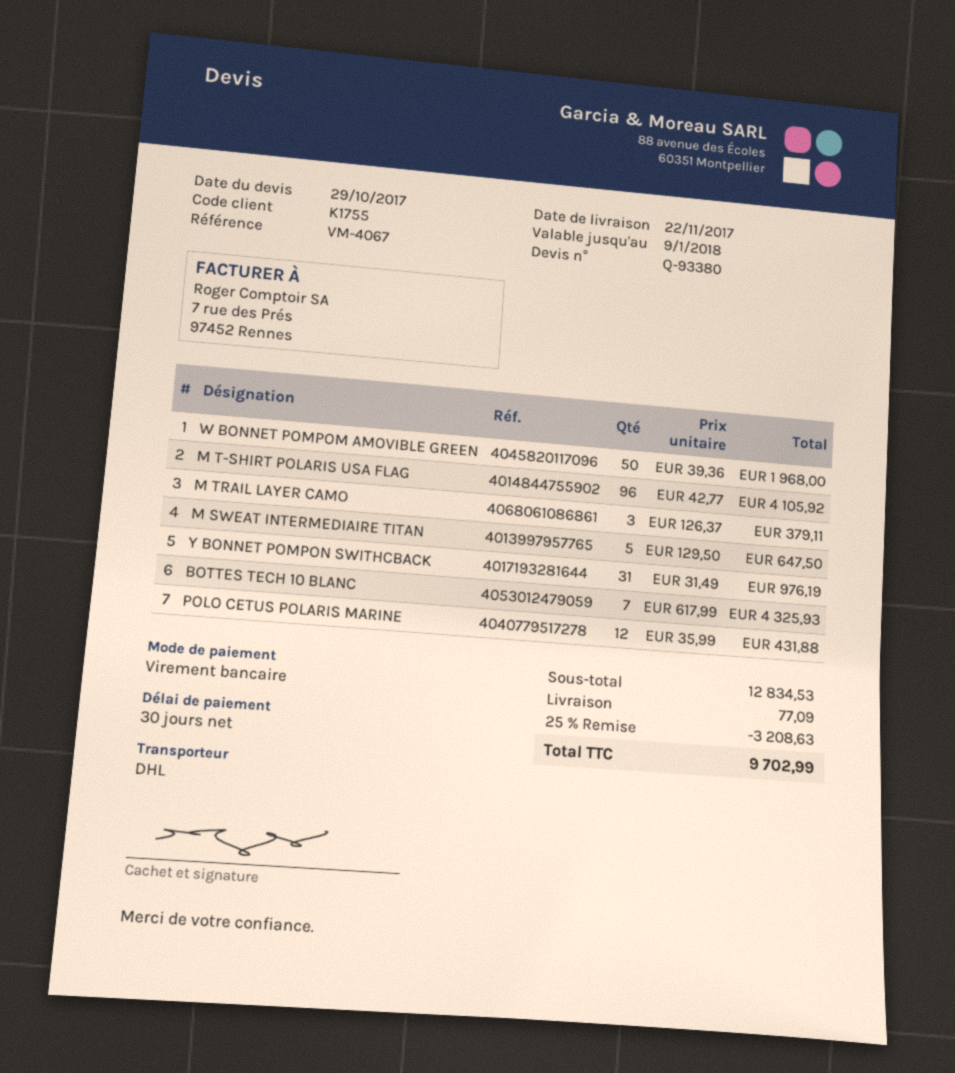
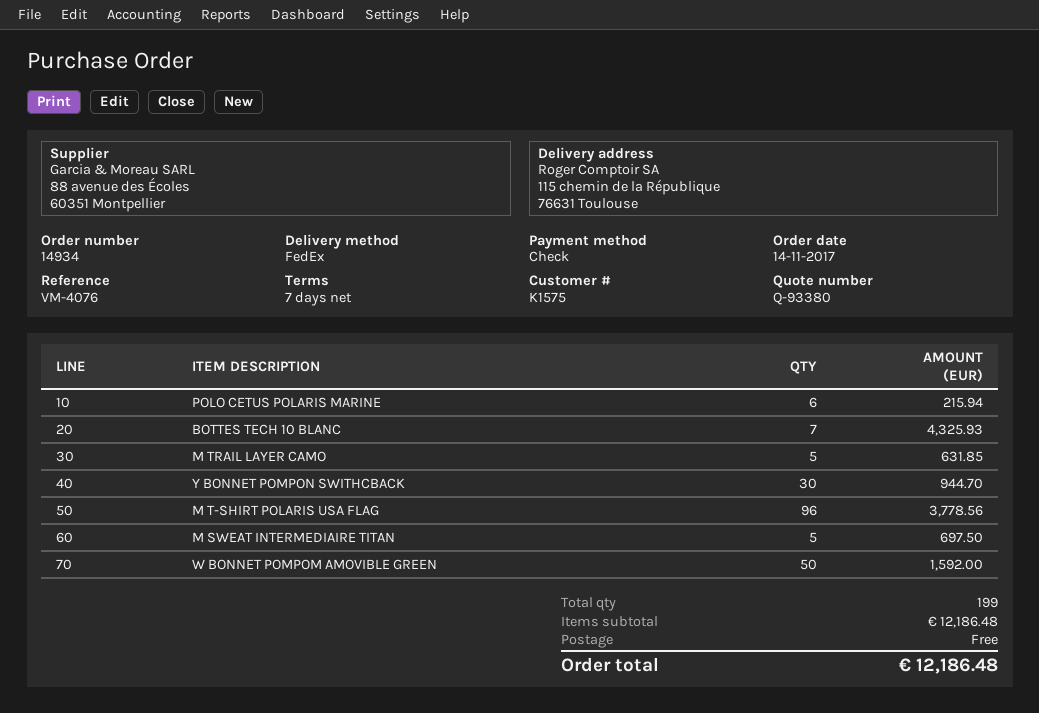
payment terms: 30 days -> 7 days
customer number: K1755 -> K1575
reference: VM-4067 -> VM-4076
payment method: bank transfer -> cheque
shipping method: DHL -> FedEx
W BONNET POMPOM AMOVIBLE GREEN: 50 for 1968.00 -> 50 for 1592.00
M T-SHIRT POLARIS USA FLAG: 96 for 4105.92 -> 96 for 3778.56
M TRAIL LAYER CAMO: 3 for 379.11 -> 5 for 631.85
M SWEAT INTERMEDIAIRE TITAN: 5 for 647.50 -> 5 for 697.50
Y BONNET POMPON SWITHCBACK: 31 for 976.19 -> 30 for 944.70
POLO CETUS POLARIS MARINE: 12 for 431.88 -> 6 for 215.94
subtotal: 12834.53 -> 12186.48
discount: 25% = 3208.63 -> none
shipping: 77.09 -> 0.00
total: 9702.99 -> 12186.48

